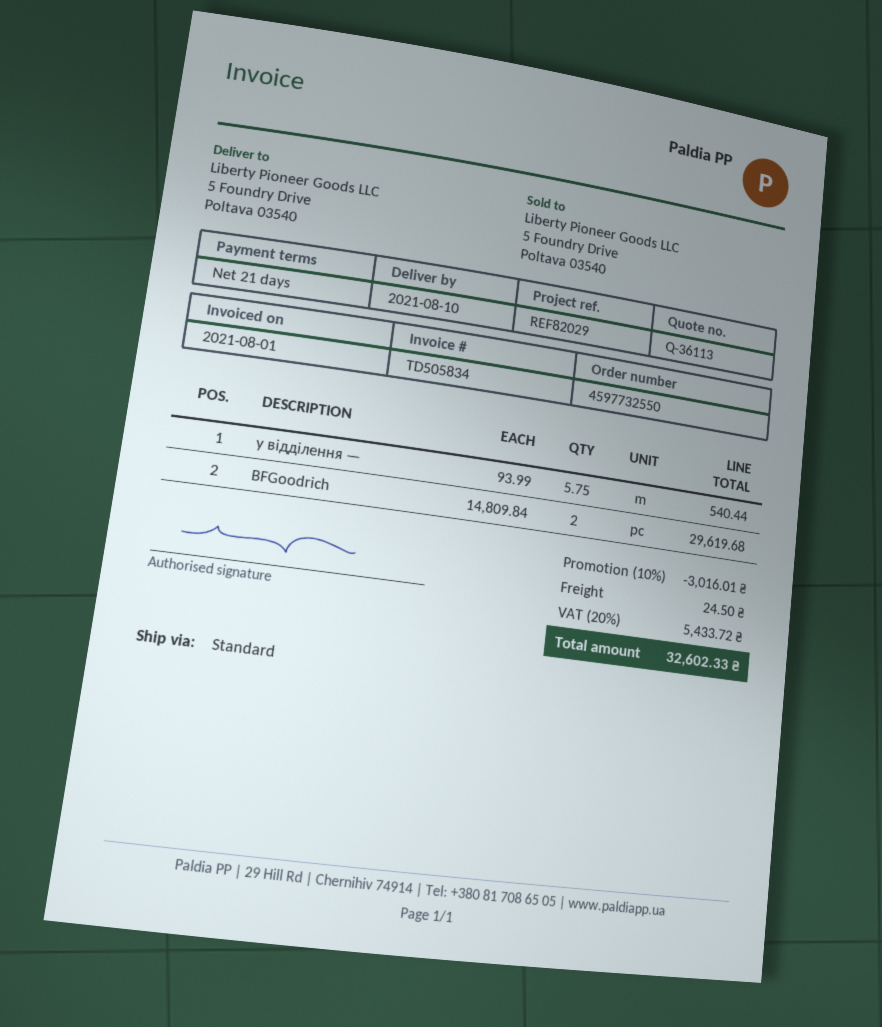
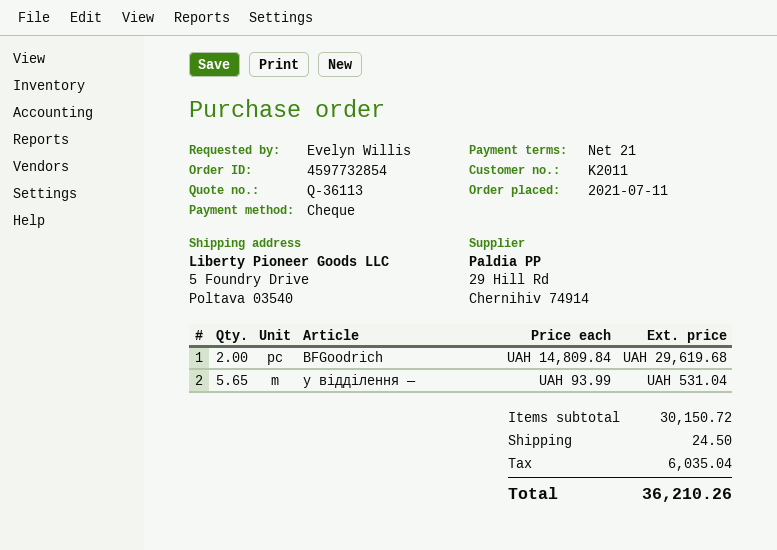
order number: 4597732550 -> 4597732854
у відділення —: 5.75 x 93.99 = 540.44 -> 5.65 x 93.99 = 531.04
discount: 10% = 3016.01 -> none
tax: 5433.72 -> 6035.04
total: 32602.33 -> 36210.26

